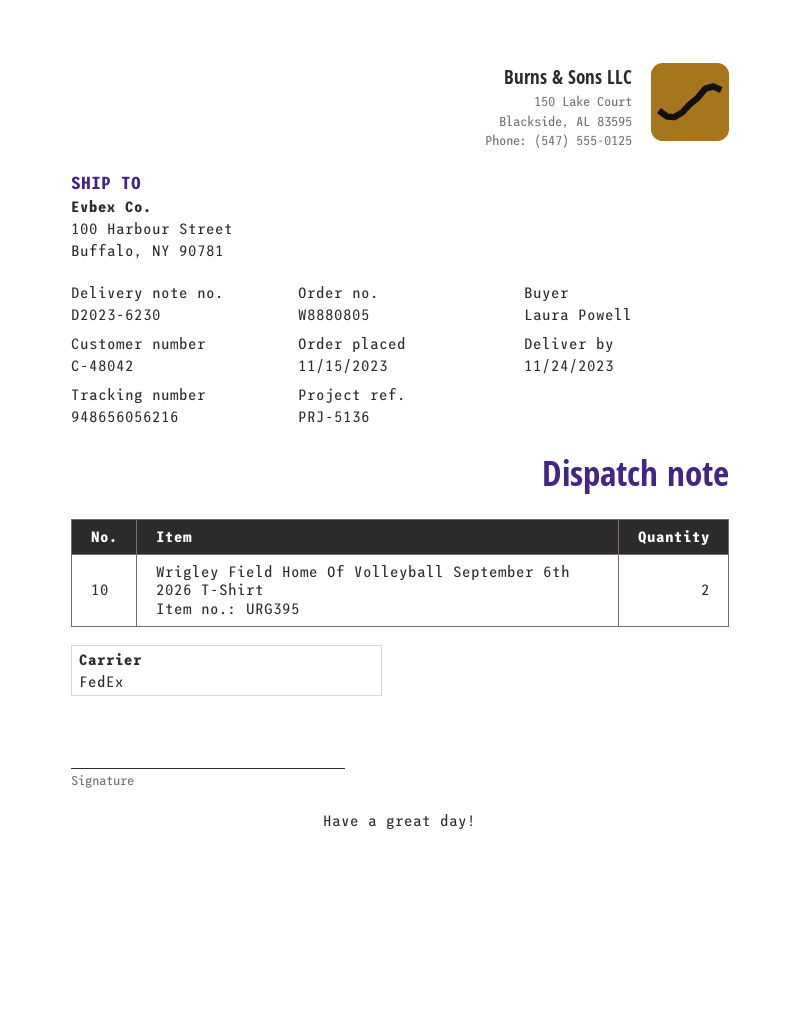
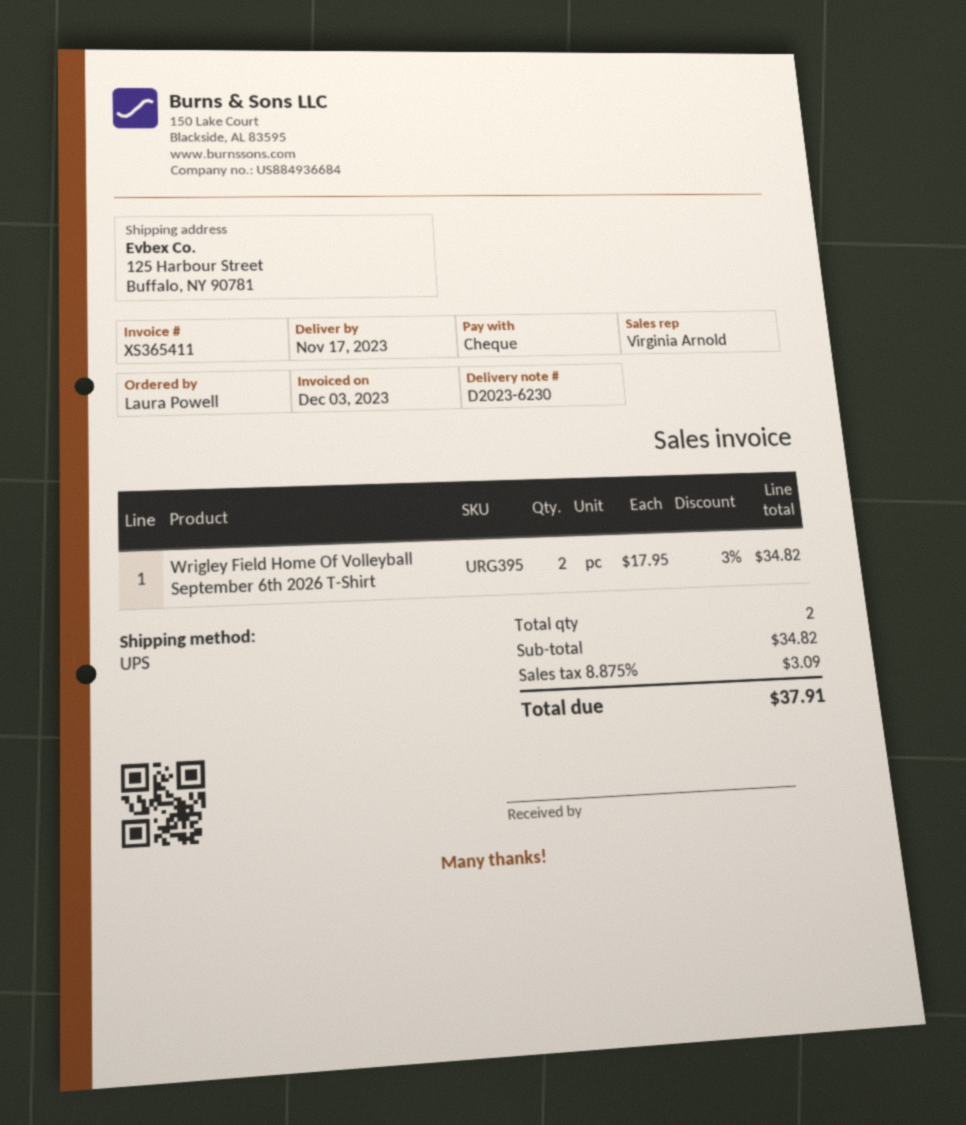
delivery date: 2023-11-24 -> 2023-11-17
shipping method: FedEx -> UPS
ship to: 100 Harbour Street, Buffalo, NY 90781 -> 125 Harbour Street, Buffalo, NY 90781

